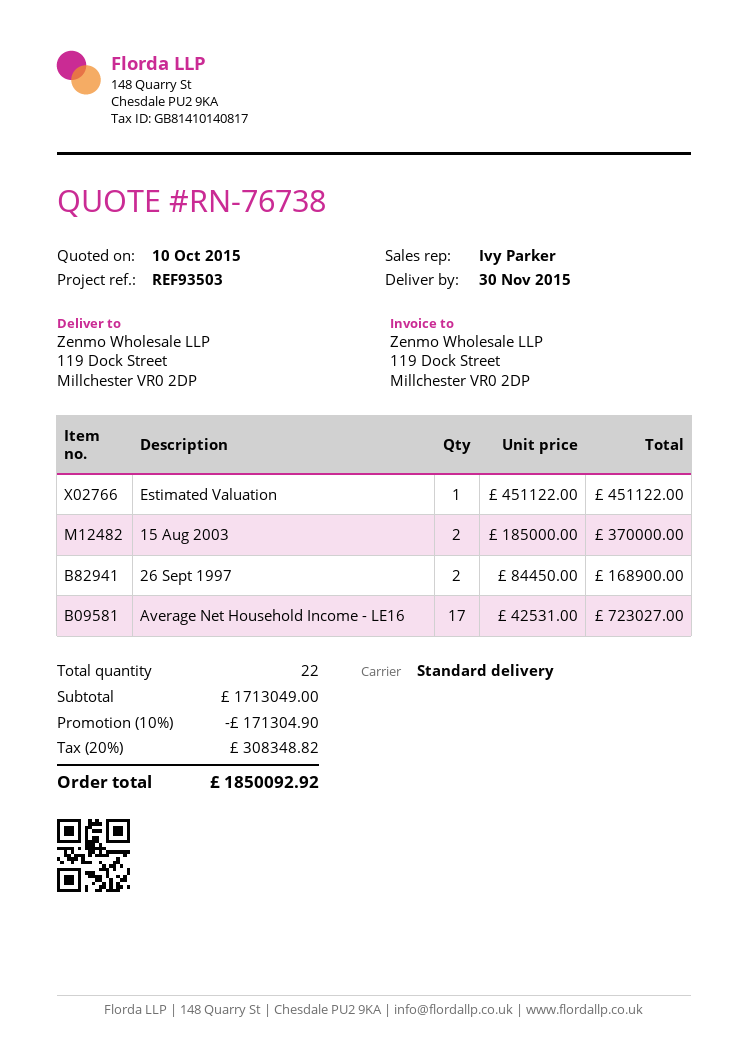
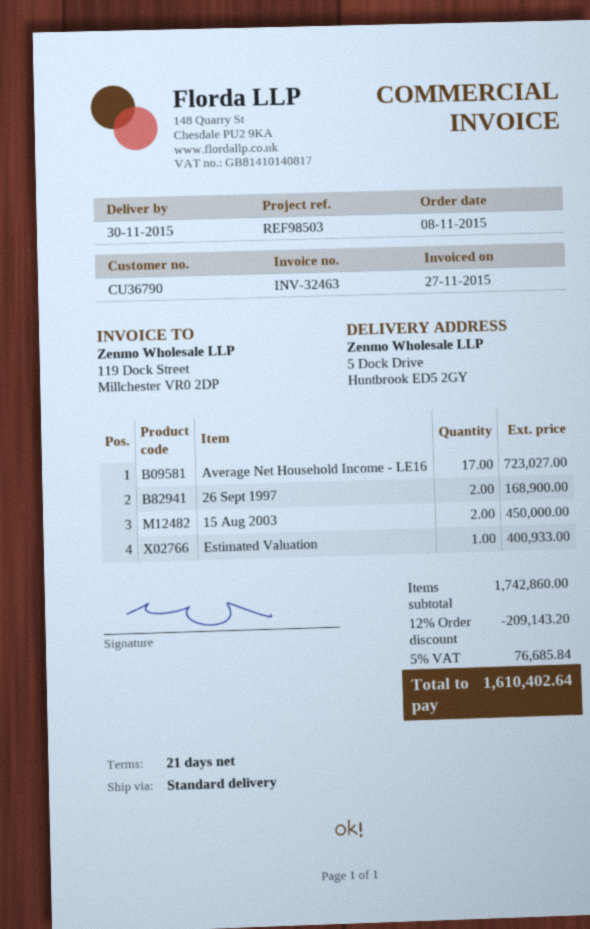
reference: REF93503 -> REF98503
ship to: 119 Dock Street, Millchester VR0 2DP -> 5 Dock Drive, Huntbrook ED5 2GY
Estimated Valuation: 1 for 451122.00 -> 1 for 400933.00
15 Aug 2003: 2 for 370000.00 -> 2 for 450000.00
subtotal: 1713049.00 -> 1742860.00
discount: 10% = 171304.90 -> 12% = 209143.20
tax: 20% = 308348.82 -> 5% = 76685.84
total: 1850092.92 -> 1610402.64

